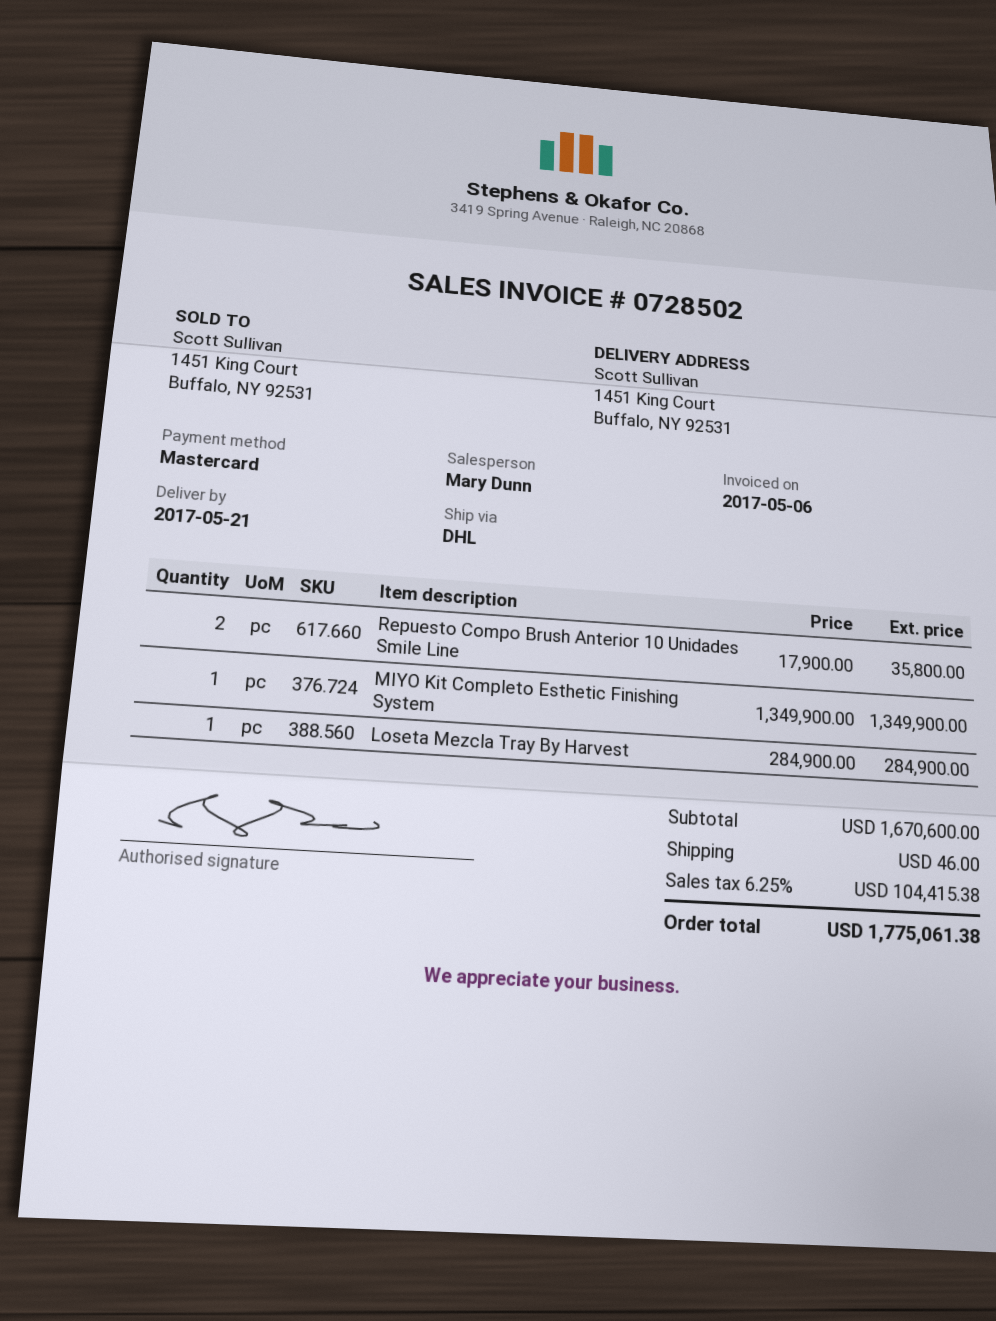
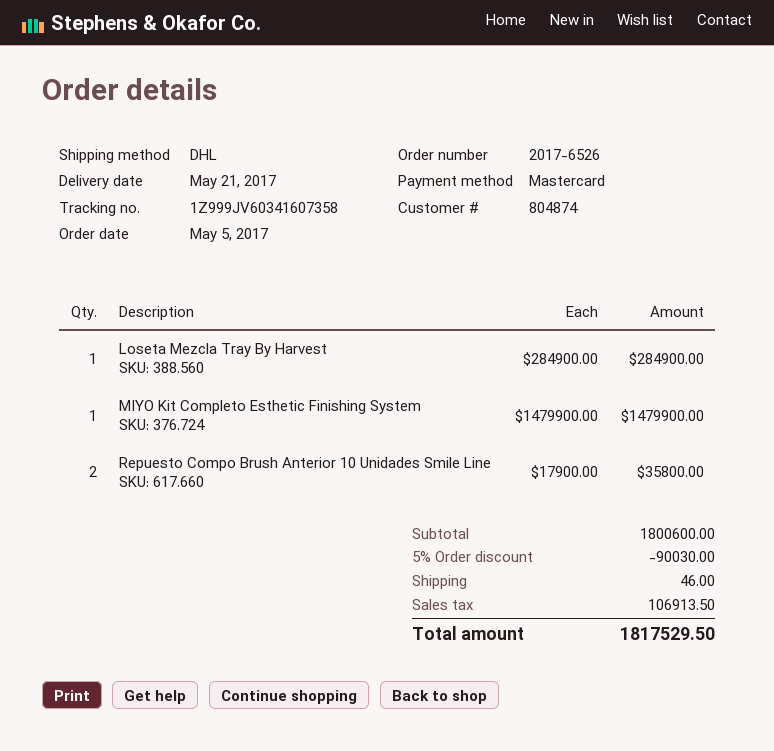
MIYO Kit Completo Esthetic Finishing System: 1 x 1349900.00 = 1349900.00 -> 1 x 1479900.00 = 1479900.00
subtotal: 1670600.00 -> 1800600.00
discount: none -> 5% = 90030.00
tax: 104415.38 -> 106913.50
total: 1775061.38 -> 1817529.50

